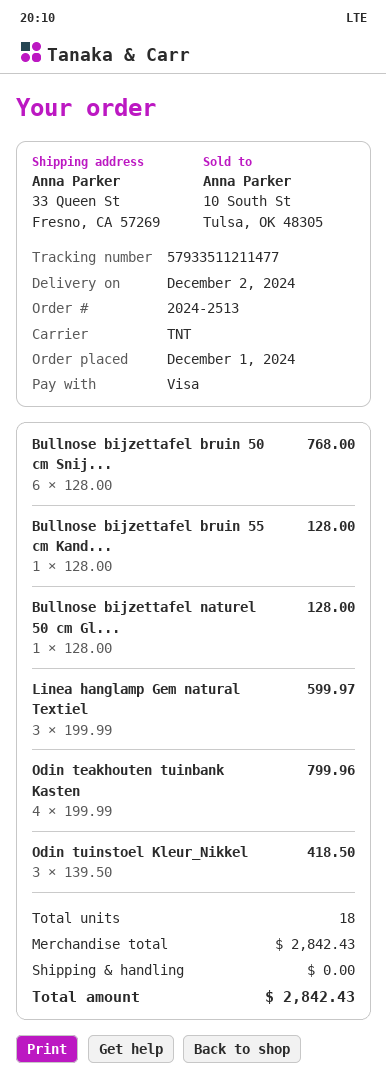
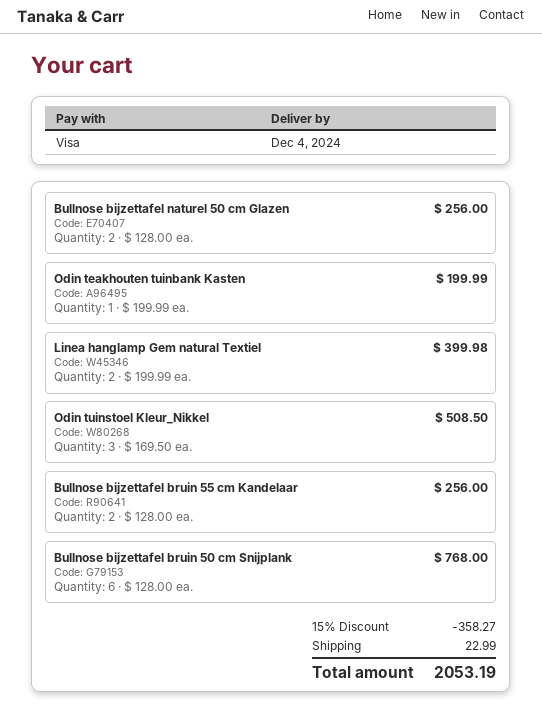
delivery date: 2024-12-02 -> 2024-12-04
Bullnose bijzettafel bruin 55 cm Kand...: 1 x 128.00 = 128.00 -> 2 x 128.00 = 256.00
Bullnose bijzettafel naturel 50 cm Gl...: 1 x 128.00 = 128.00 -> 2 x 128.00 = 256.00
Linea hanglamp Gem natural Textiel: 3 x 199.99 = 599.97 -> 2 x 199.99 = 399.98
Odin teakhouten tuinbank Kasten: 4 x 199.99 = 799.96 -> 1 x 199.99 = 199.99
Odin tuinstoel Kleur_Nikkel: 3 x 139.50 = 418.50 -> 3 x 169.50 = 508.50
discount: none -> 15% = 358.27
shipping: 0.00 -> 22.99
total: 2842.43 -> 2053.19

